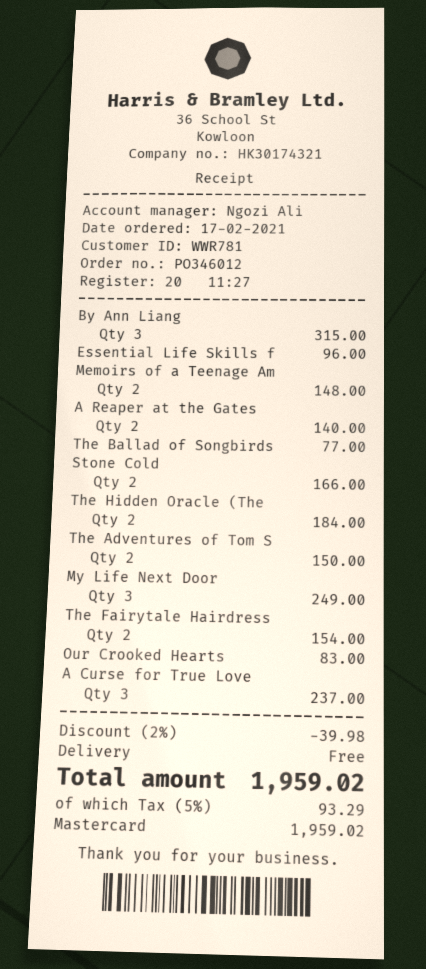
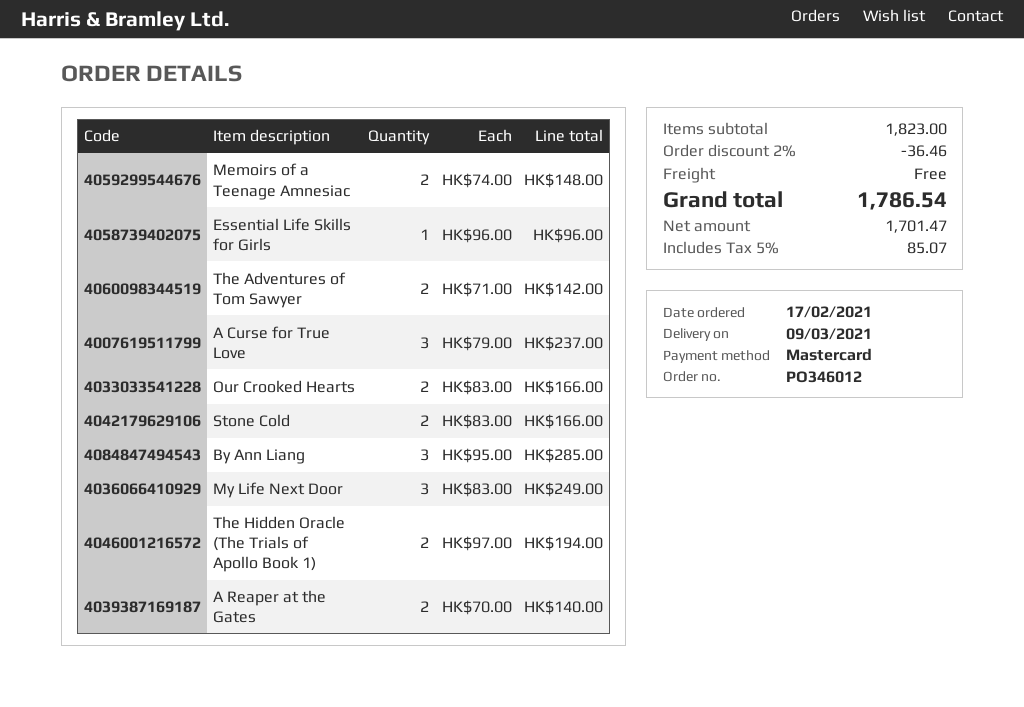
By Ann Liang: 3 for 315.00 -> 3 for 285.00
The Ballad of Songbirds: 1 for 77.00 -> none
The Hidden Oracle (The: 2 for 184.00 -> 2 for 194.00
The Adventures of Tom S: 2 for 150.00 -> 2 for 142.00
The Fairytale Hairdress: 2 for 154.00 -> none
Our Crooked Hearts: 1 for 83.00 -> 2 for 166.00
discount: 2% = 39.98 -> 2% = 36.46
tax: 5% = 93.29 -> 5% = 85.07
total: 1959.02 -> 1786.54

